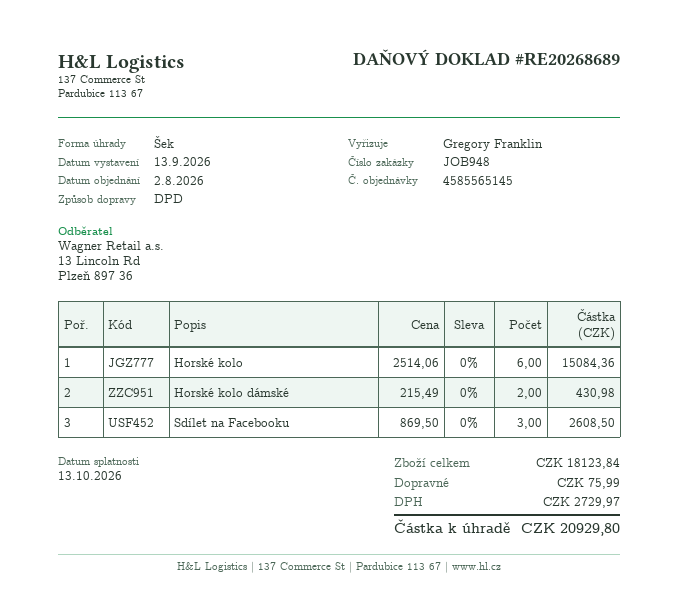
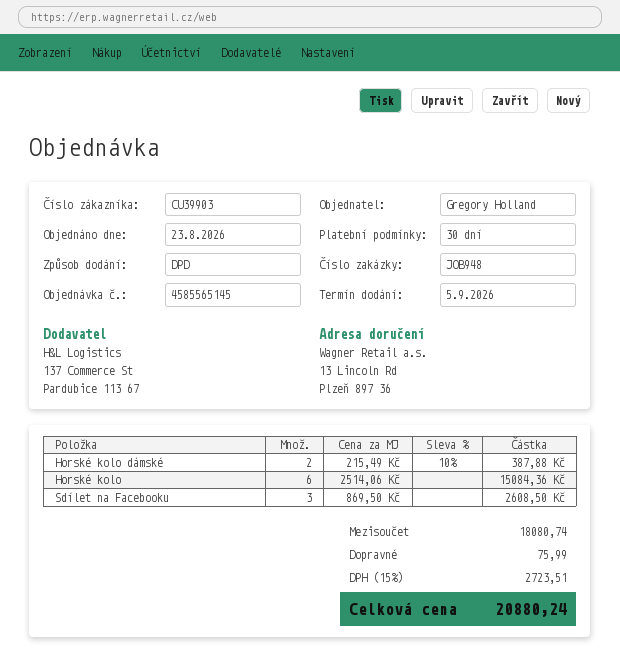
order date: 2026-08-02 -> 2026-08-23
Horské kolo dámské: 2 x 215.49 = 430.98 -> 2 x 215.49 - 10% = 387.88
subtotal: 18123.84 -> 18080.74
tax: 2729.97 -> 2723.51
total: 20929.80 -> 20880.24

